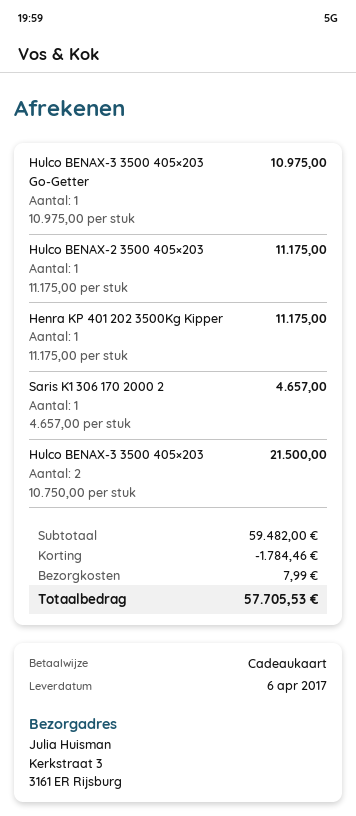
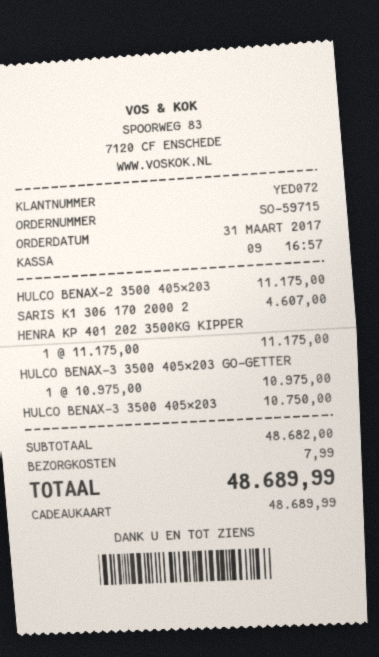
Saris K1 306 170 2000 2: 1 x 4657.00 = 4657.00 -> 1 x 4607.00 = 4607.00
Hulco BENAX-3 3500 405×203: 2 x 10750.00 = 21500.00 -> 1 x 10750.00 = 10750.00
subtotal: 59482.00 -> 48682.00
discount: 1784.46 -> none
total: 57705.53 -> 48689.99

